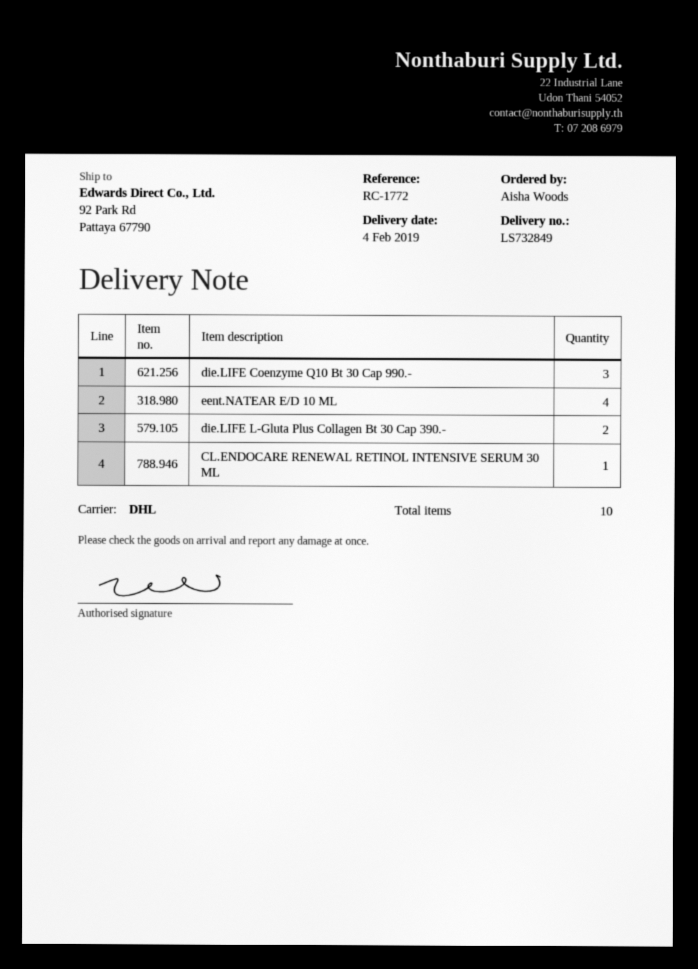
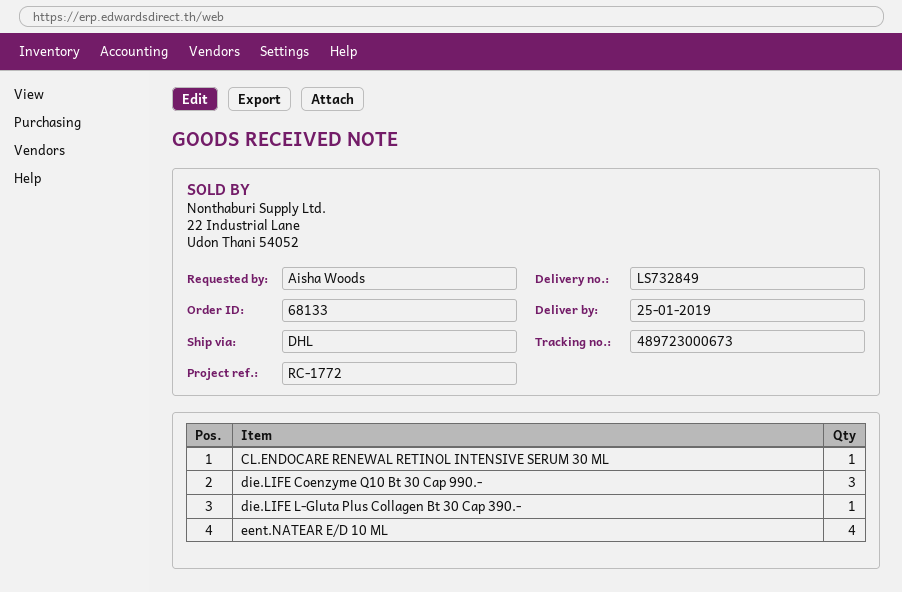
delivery date: 2019-02-04 -> 2019-01-25
die.LIFE L-Gluta Plus Collagen Bt 30 Cap 390.-: 2 -> 1

